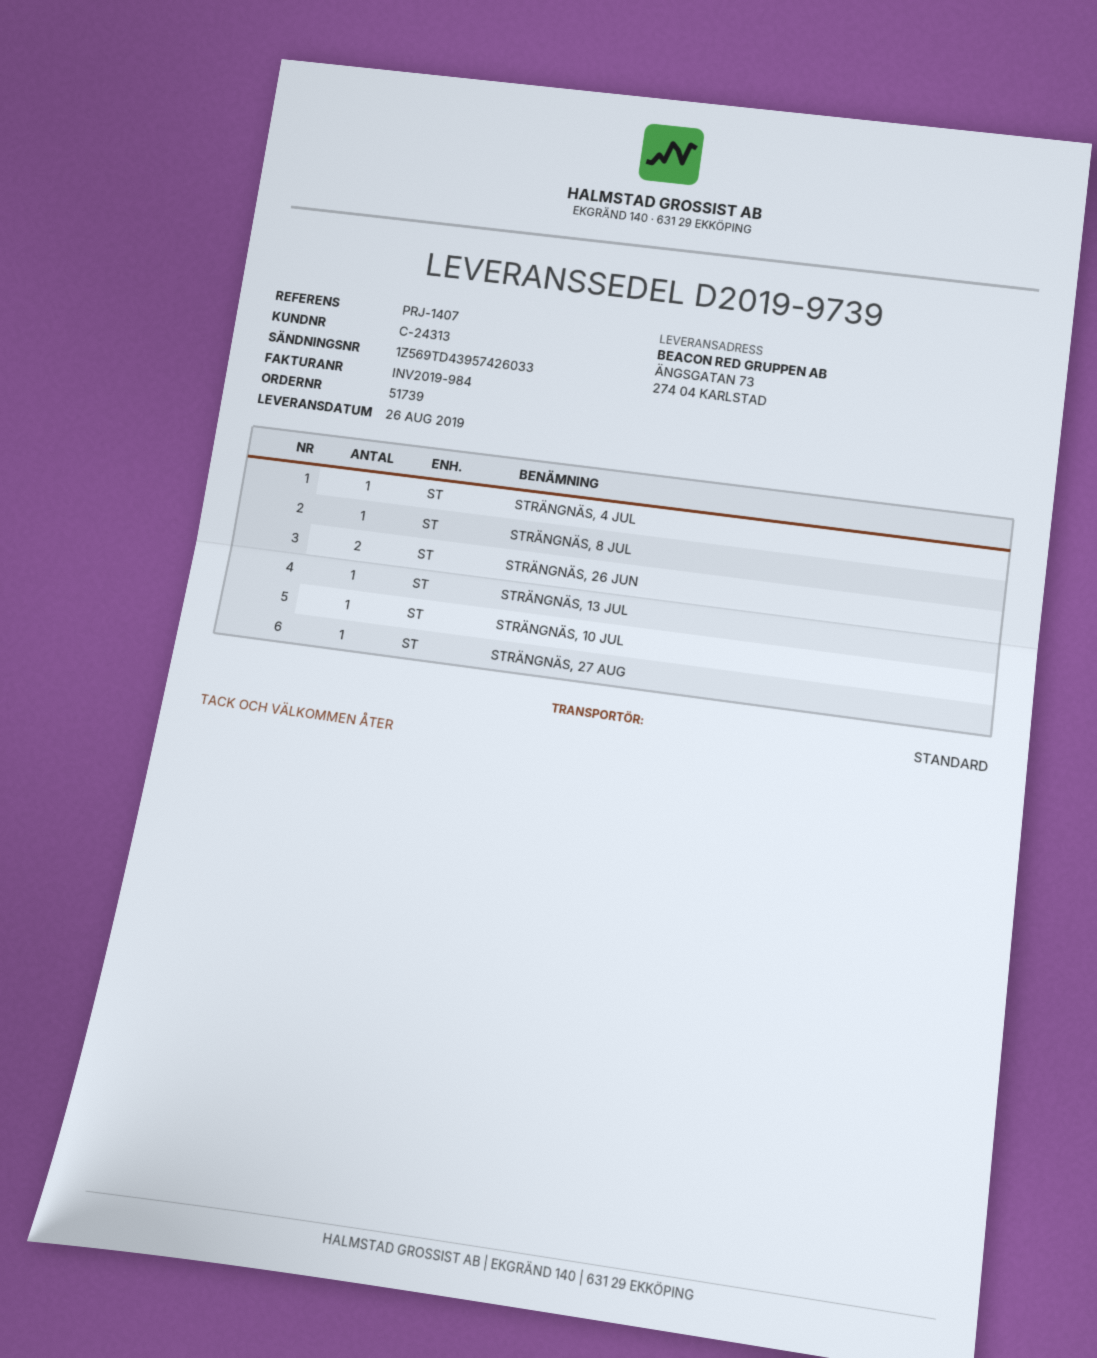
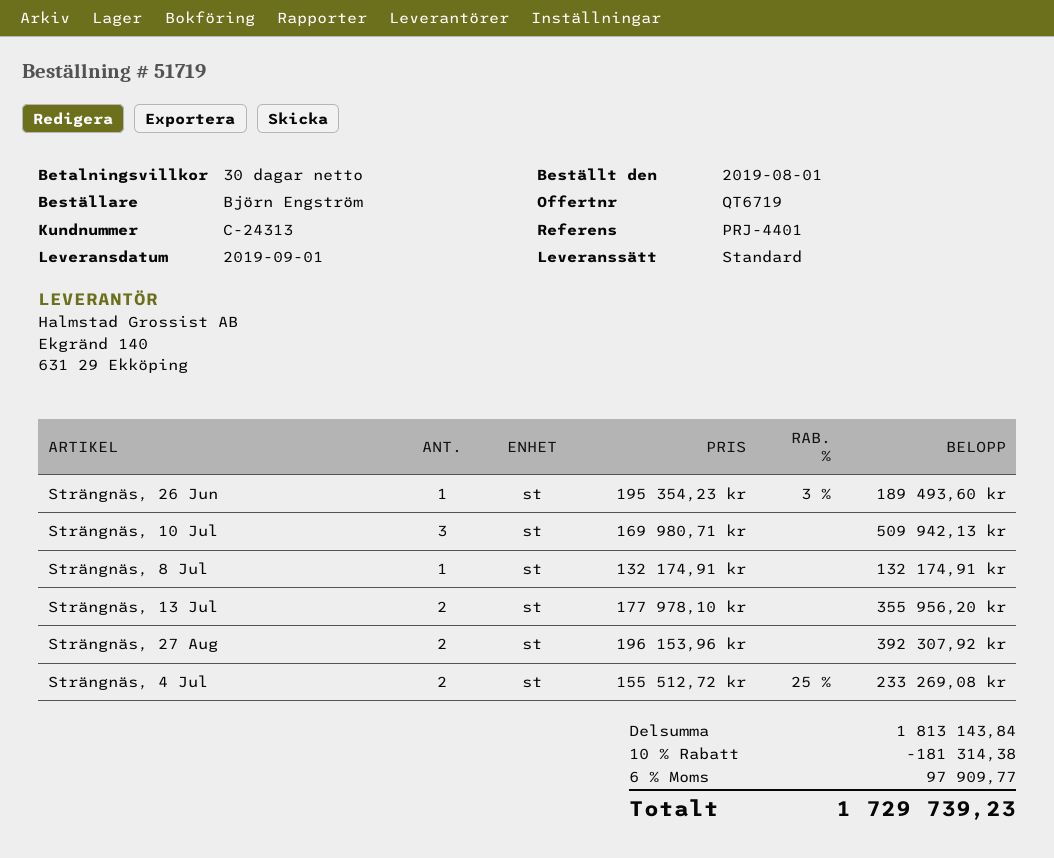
order number: 51739 -> 51719
delivery date: 2019-08-26 -> 2019-09-01
reference: PRJ-1407 -> PRJ-4401
STRÄNGNÄS, 4 JUL: 1 -> 2
STRÄNGNÄS, 26 JUN: 2 -> 1
STRÄNGNÄS, 13 JUL: 1 -> 2
STRÄNGNÄS, 10 JUL: 1 -> 3
STRÄNGNÄS, 27 AUG: 1 -> 2

